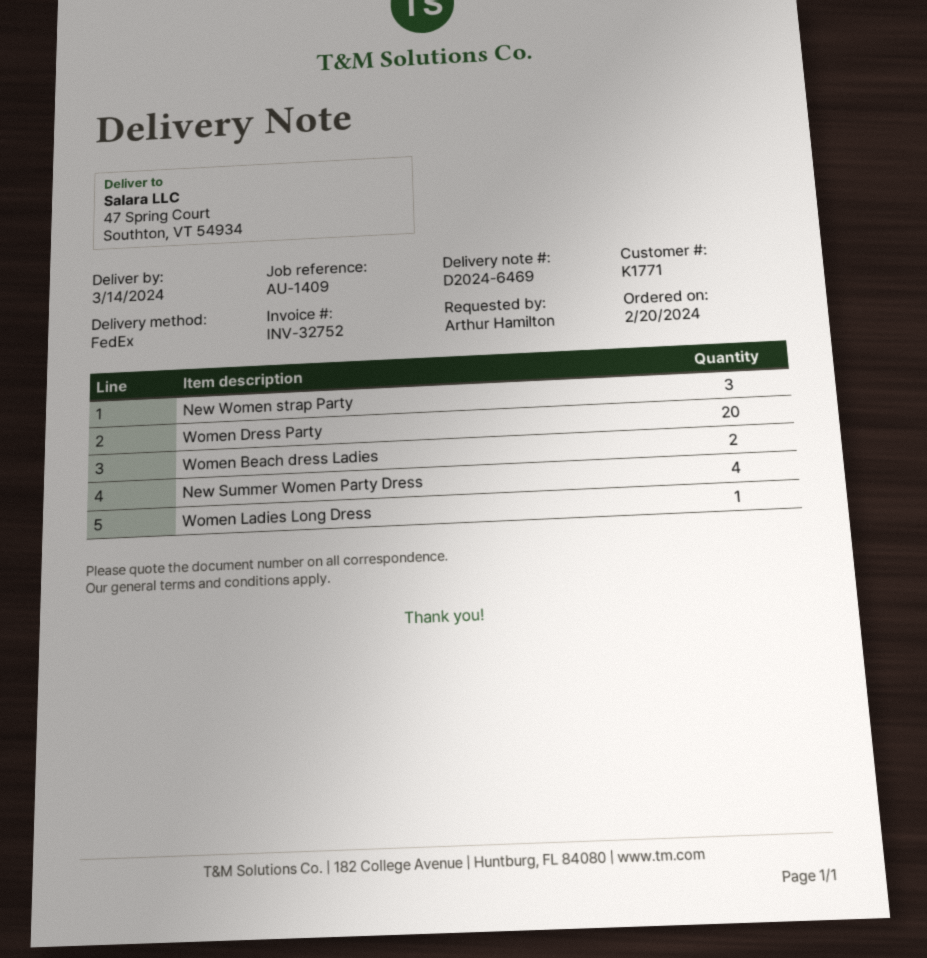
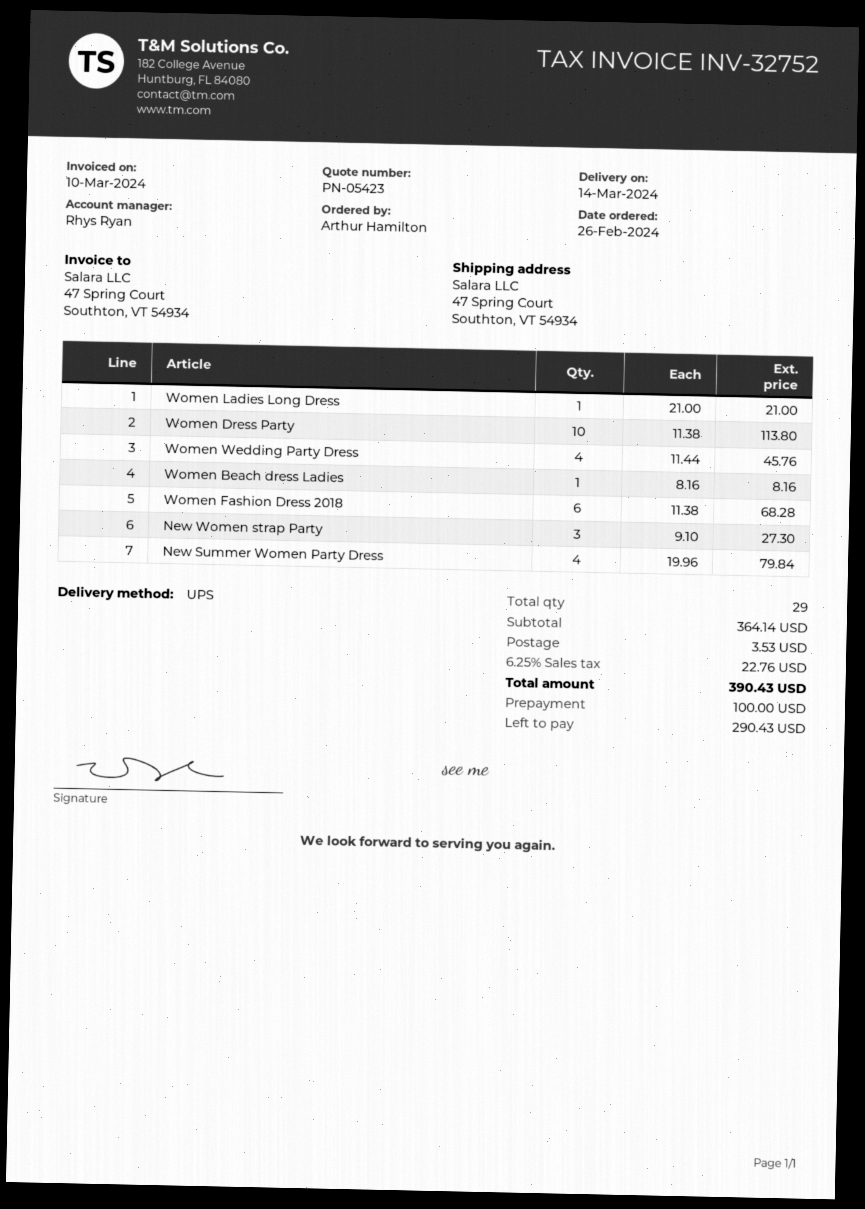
order date: 2024-02-20 -> 2024-02-26
shipping method: FedEx -> UPS
Women Dress Party: 20 -> 10
Women Beach dress Ladies: 2 -> 1
Women Wedding Party Dress: none -> 4
Women Fashion Dress 2018: none -> 6

